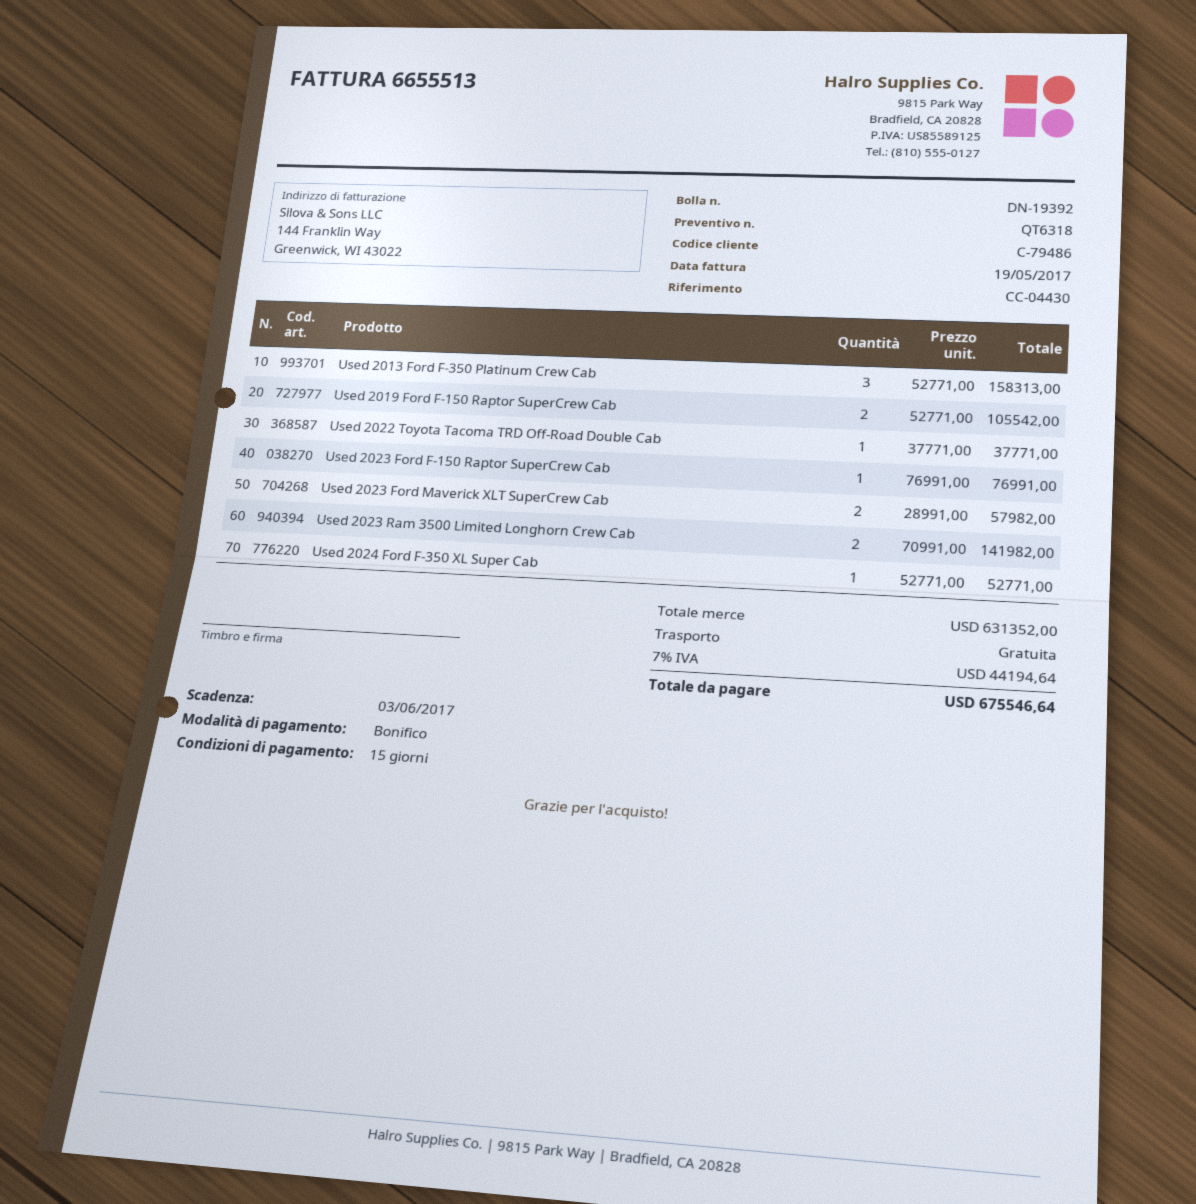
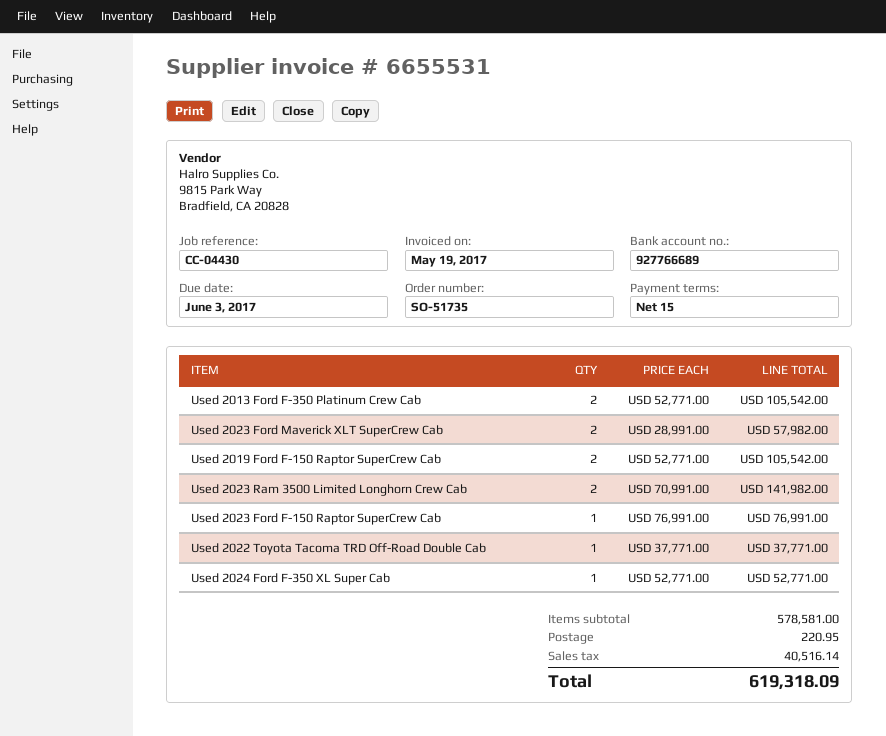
invoice number: 6655513 -> 6655531
Used 2013 Ford F-350 Platinum Crew Cab: 3 x 52771.00 = 158313.00 -> 2 x 52771.00 = 105542.00
subtotal: 631352.00 -> 578581.00
shipping: 0.00 -> 220.95
tax: 44194.64 -> 40516.14
total: 675546.64 -> 619318.09

